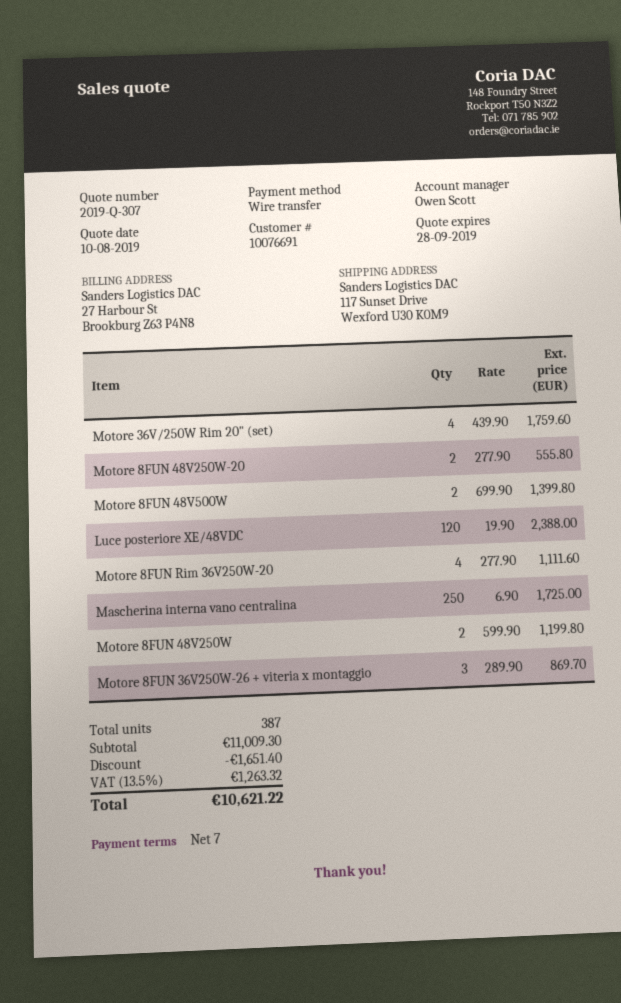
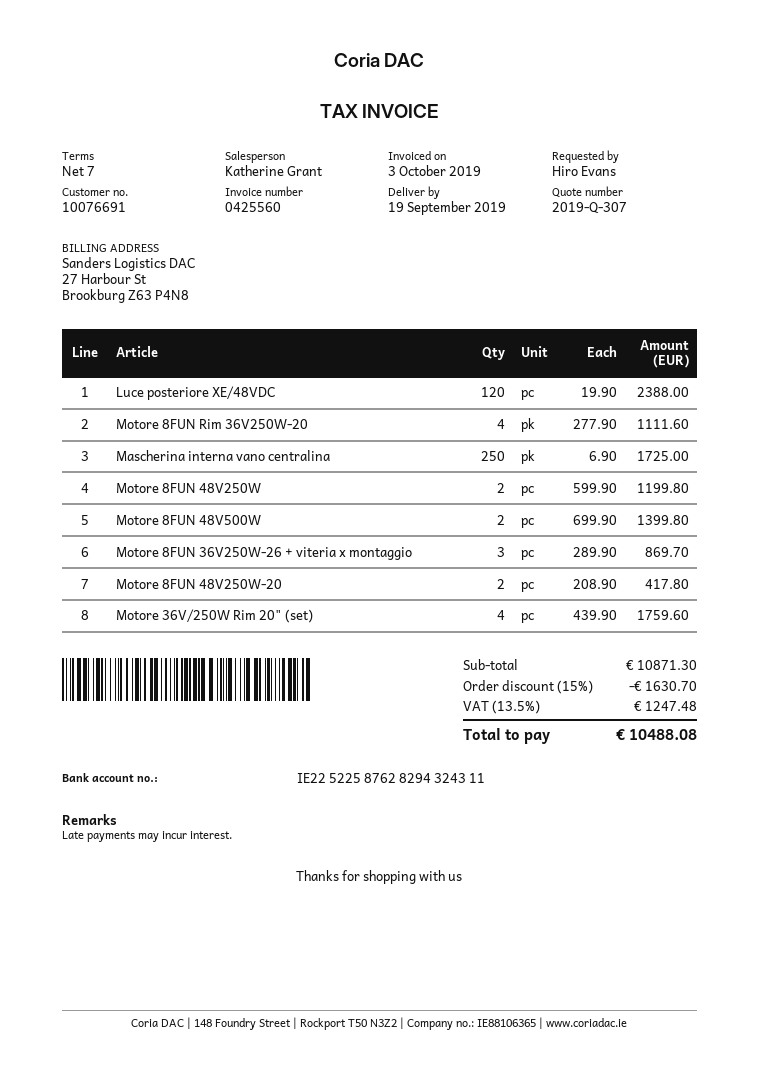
sales rep: Owen Scott -> Katherine Grant
Motore 8FUN 48V250W-20: 2 x 277.90 = 555.80 -> 2 x 208.90 = 417.80
subtotal: 11009.30 -> 10871.30
discount: 1651.40 -> 1630.70
tax: 13.5% = 1263.32 -> 13.5% = 1247.48
total: 10621.22 -> 10488.08

